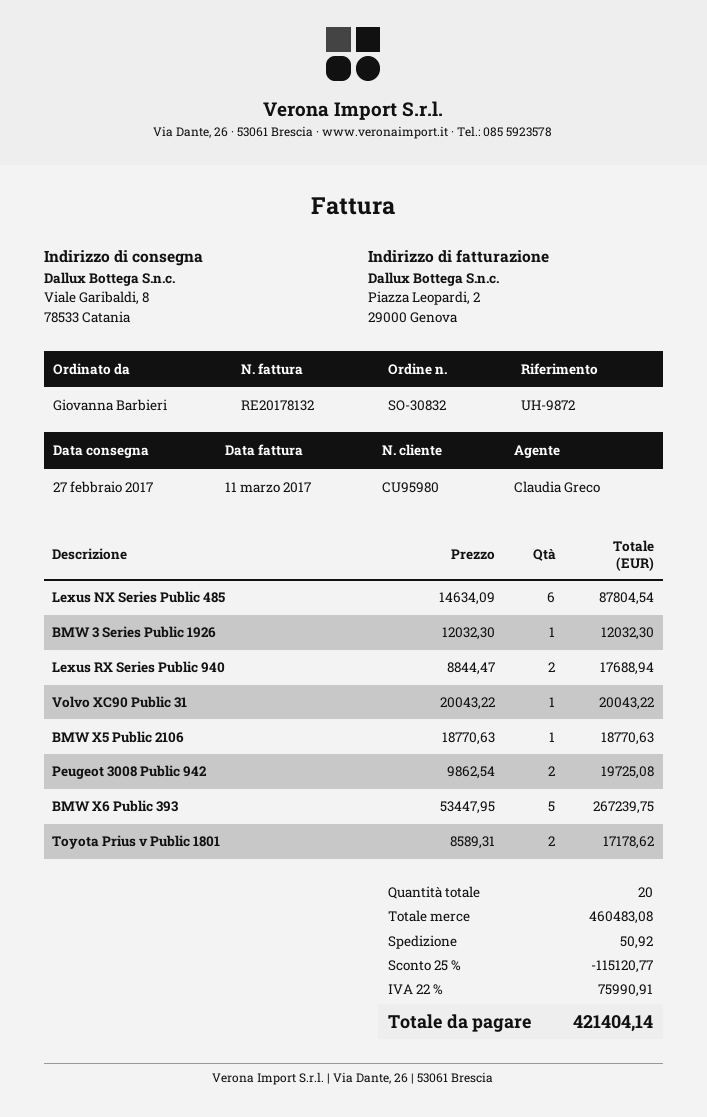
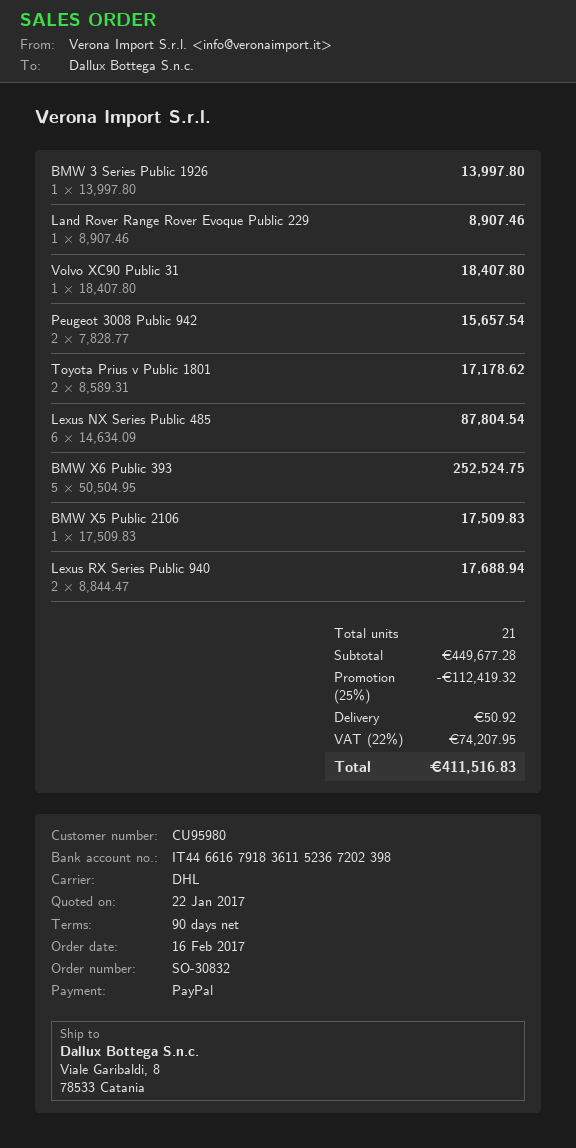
BMW 3 Series Public 1926: 1 x 12032.30 = 12032.30 -> 1 x 13997.80 = 13997.80
Volvo XC90 Public 31: 1 x 20043.22 = 20043.22 -> 1 x 18407.80 = 18407.80
BMW X5 Public 2106: 1 x 18770.63 = 18770.63 -> 1 x 17509.83 = 17509.83
Peugeot 3008 Public 942: 2 x 9862.54 = 19725.08 -> 2 x 7828.77 = 15657.54
BMW X6 Public 393: 5 x 53447.95 = 267239.75 -> 5 x 50504.95 = 252524.75
Land Rover Range Rover Evoque Public 229: none -> 1 x 8907.46 = 8907.46
total quantity: 20 -> 21
subtotal: 460483.08 -> 449677.28
discount: 25% = 115120.77 -> 25% = 112419.32
tax: 22% = 75990.91 -> 22% = 74207.95
total: 421404.14 -> 411516.83

